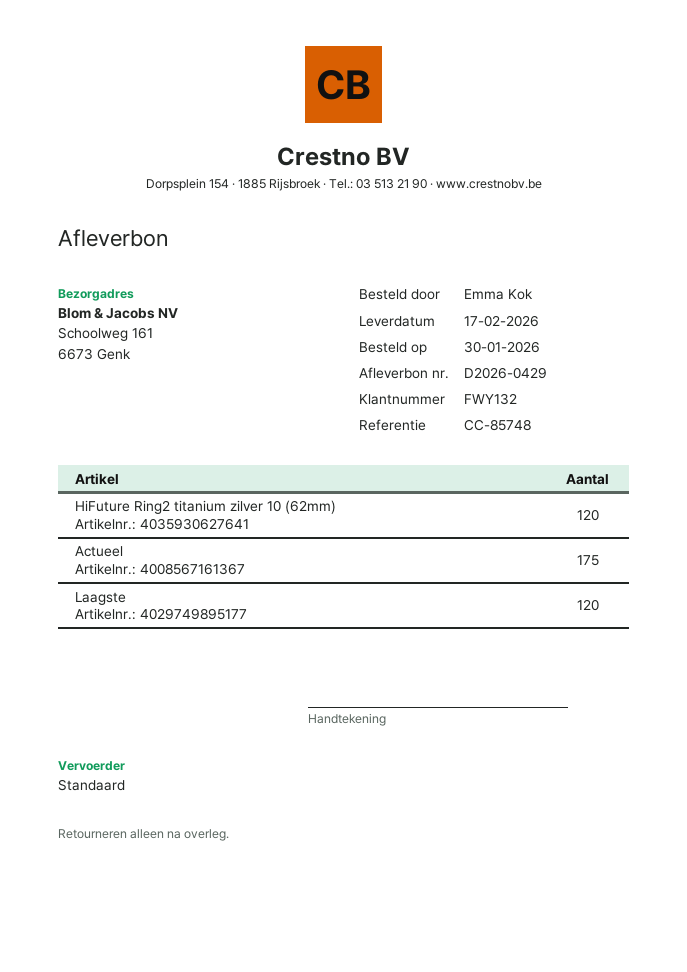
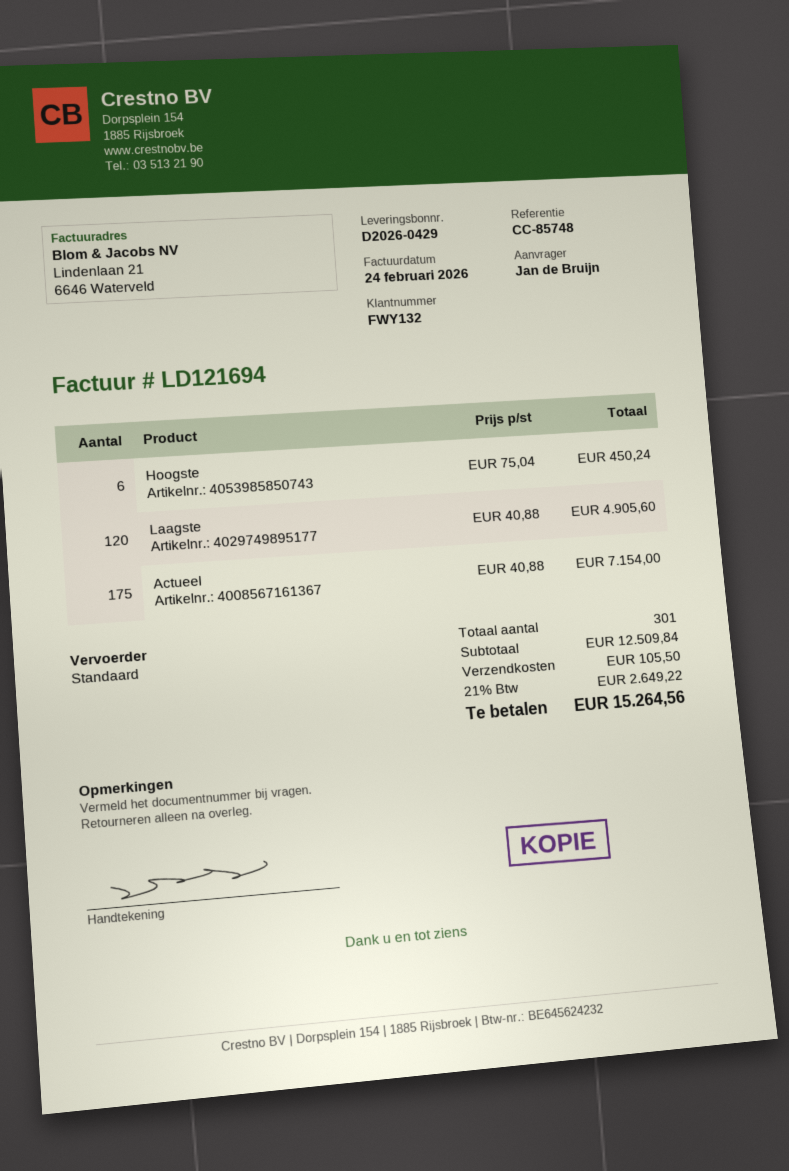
ordered by: Emma Kok -> Jan de Bruijn
HiFuture Ring2 titanium zilver 10 (62mm): 120 -> none
Hoogste: none -> 6

